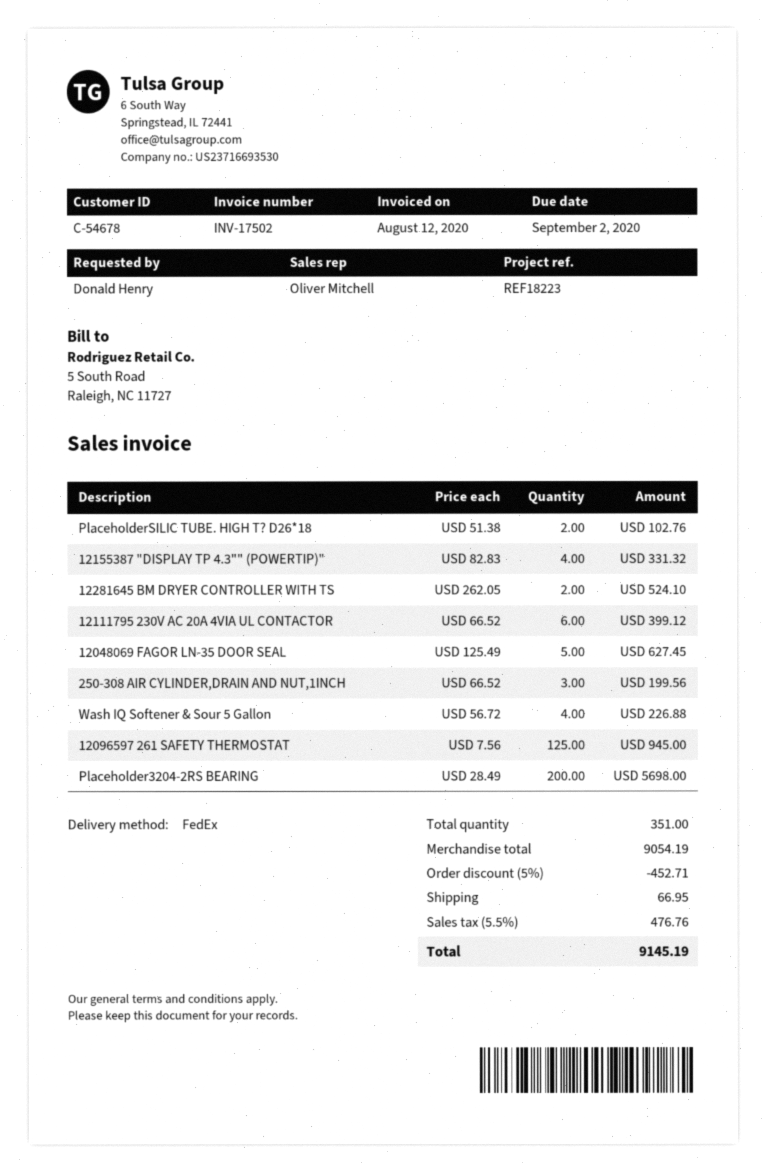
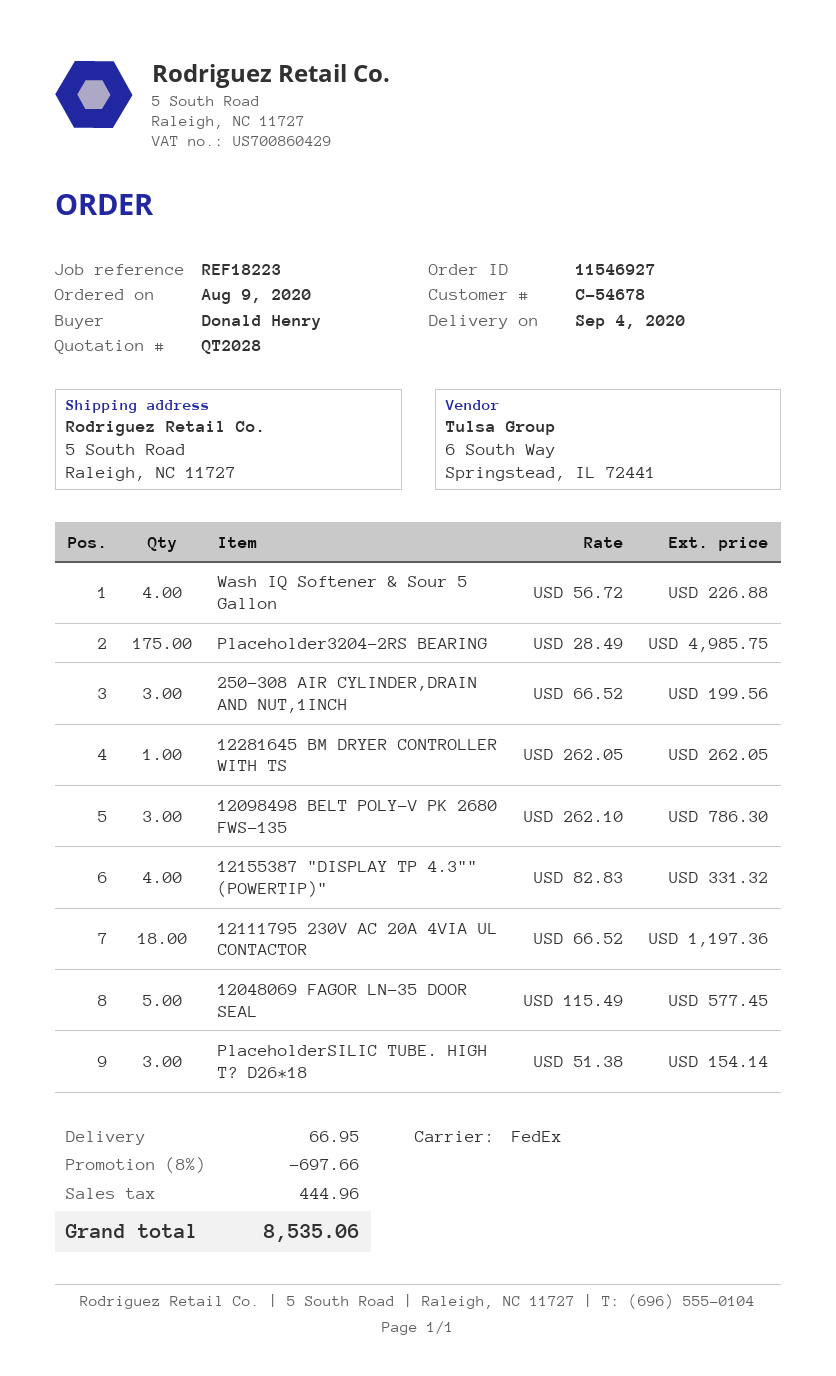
PlaceholderSILIC TUBE. HIGH T? D26*18: 2 x 51.38 = 102.76 -> 3 x 51.38 = 154.14
12281645 BM DRYER CONTROLLER WITH TS: 2 x 262.05 = 524.10 -> 1 x 262.05 = 262.05
12111795 230V AC 20A 4VIA UL CONTACTOR: 6 x 66.52 = 399.12 -> 18 x 66.52 = 1197.36
12048069 FAGOR LN-35 DOOR SEAL: 5 x 125.49 = 627.45 -> 5 x 115.49 = 577.45
12096597 261 SAFETY THERMOSTAT: 125 x 7.56 = 945.00 -> none
Placeholder3204-2RS BEARING: 200 x 28.49 = 5698.00 -> 175 x 28.49 = 4985.75
12098498 BELT POLY-V PK 2680 FWS-135: none -> 3 x 262.10 = 786.30
discount: 5% = 452.71 -> 8% = 697.66
tax: 476.76 -> 444.96
total: 9145.19 -> 8535.06

